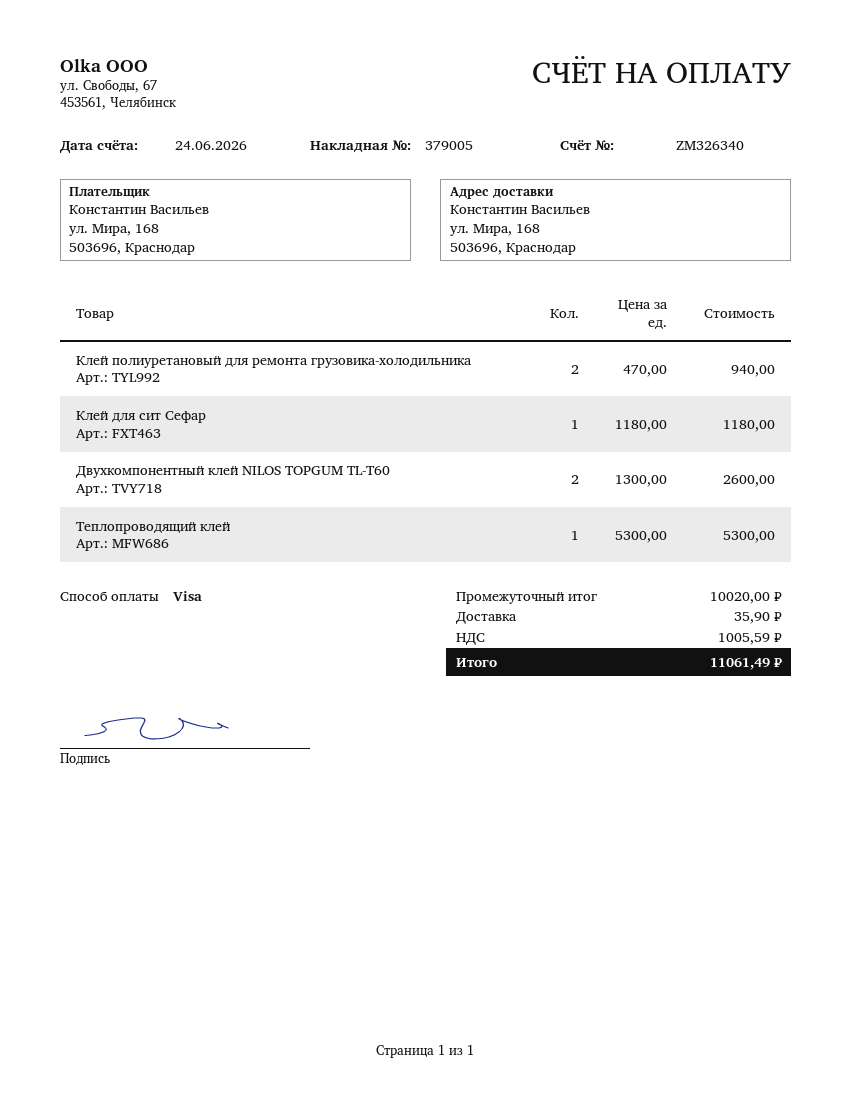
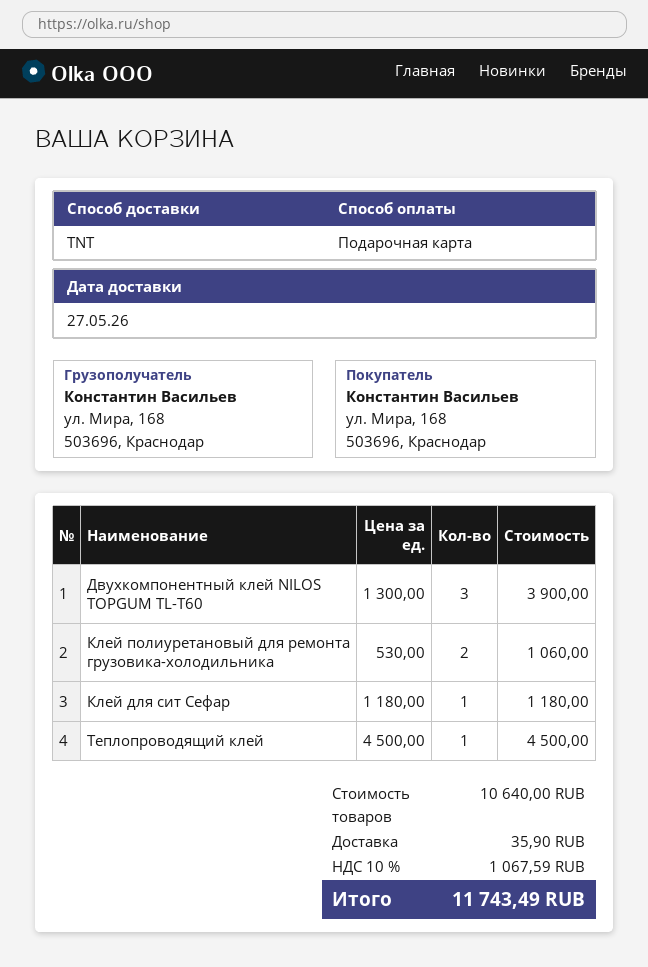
payment method: Visa -> gift card
Клей полиуретановый для ремонта грузовика-холодильника: 2 x 470.00 = 940.00 -> 2 x 530.00 = 1060.00
Двухкомпонентный клей NILOS TOPGUM TL-T60: 2 x 1300.00 = 2600.00 -> 3 x 1300.00 = 3900.00
Теплопроводящий клей: 1 x 5300.00 = 5300.00 -> 1 x 4500.00 = 4500.00
subtotal: 10020.00 -> 10640.00
tax: 1005.59 -> 1067.59
total: 11061.49 -> 11743.49

